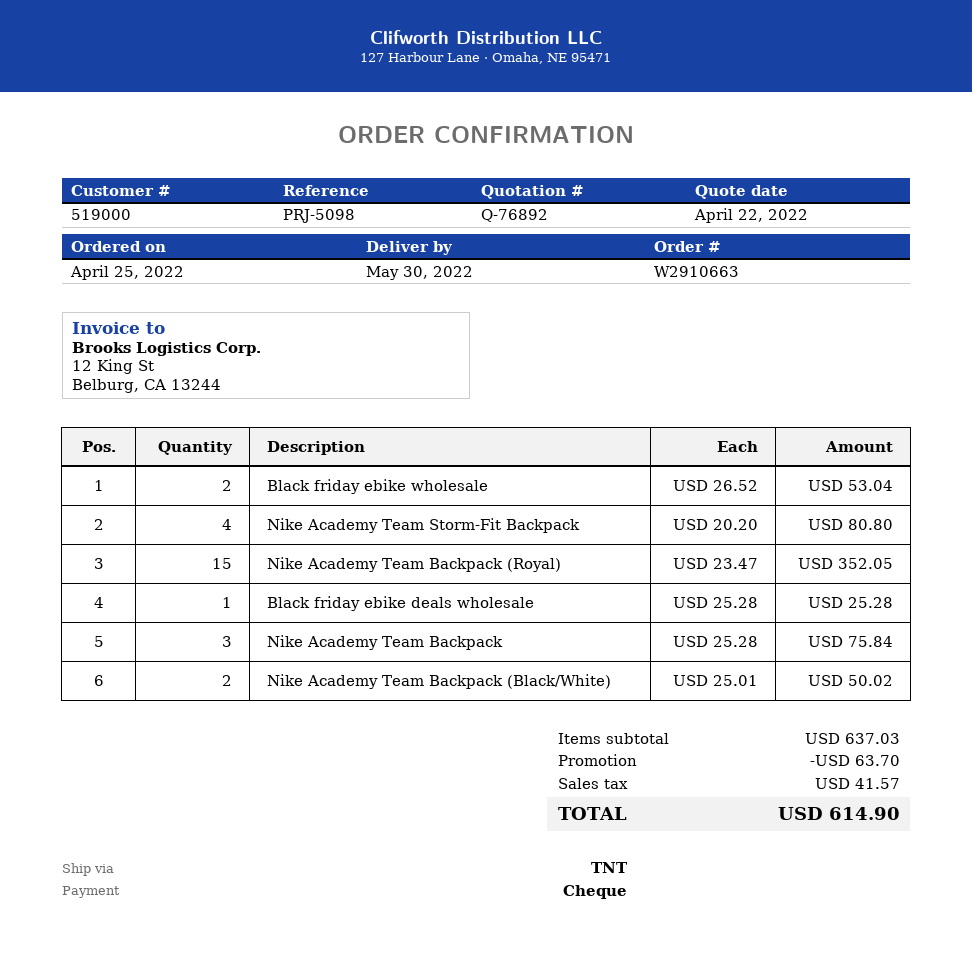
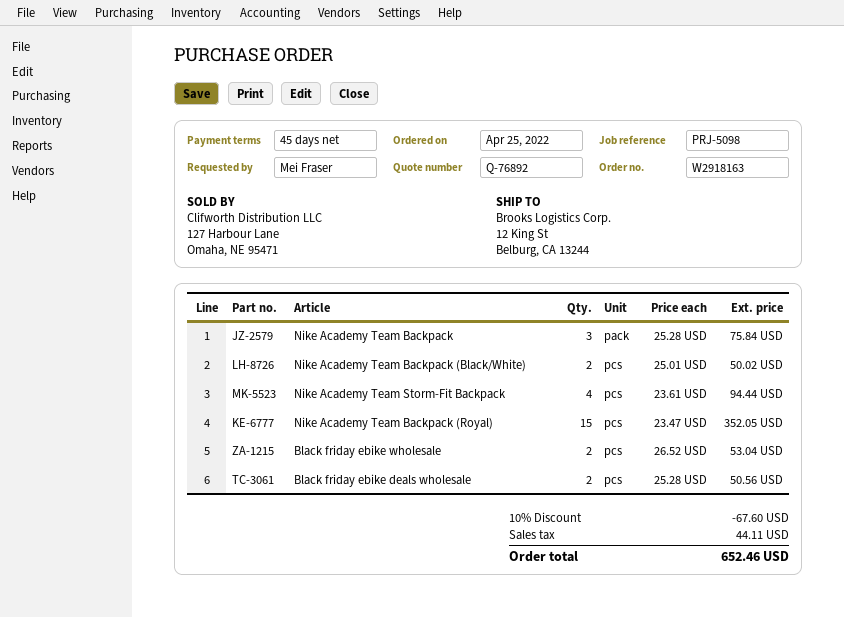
order number: W2910663 -> W2918163
Nike Academy Team Storm-Fit Backpack: 4 x 20.20 = 80.80 -> 4 x 23.61 = 94.44
Black friday ebike deals wholesale: 1 x 25.28 = 25.28 -> 2 x 25.28 = 50.56
discount: 63.70 -> 67.60
tax: 41.57 -> 44.11
total: 614.90 -> 652.46

